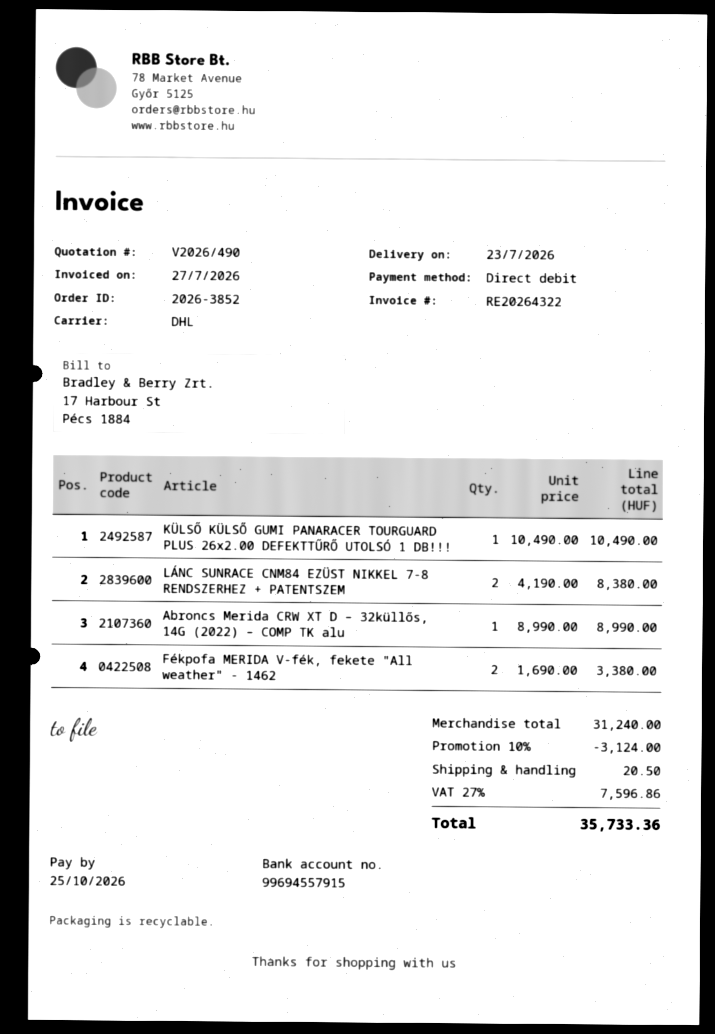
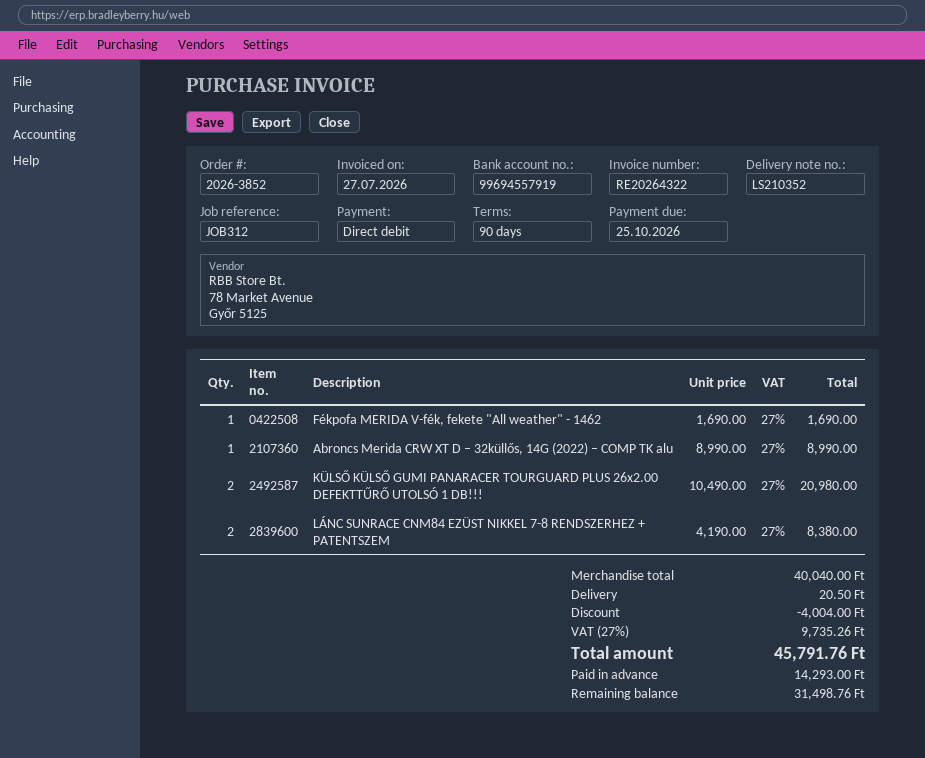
bank account: 99694557915 -> 99694557919
KÜLSŐ KÜLSŐ GUMI PANARACER TOURGUARD PLUS 26x2.00 DEFEKTTŰRŐ UTOLSÓ 1 DB!!!: 1 x 10490.00 = 10490.00 -> 2 x 10490.00 = 20980.00
Fékpofa MERIDA V-fék, fekete "All weather" - 1462: 2 x 1690.00 = 3380.00 -> 1 x 1690.00 = 1690.00
subtotal: 31240.00 -> 40040.00
discount: 3124.00 -> 4004.00
tax: 27% = 7596.86 -> 27% = 9735.26
total: 35733.36 -> 45791.76

